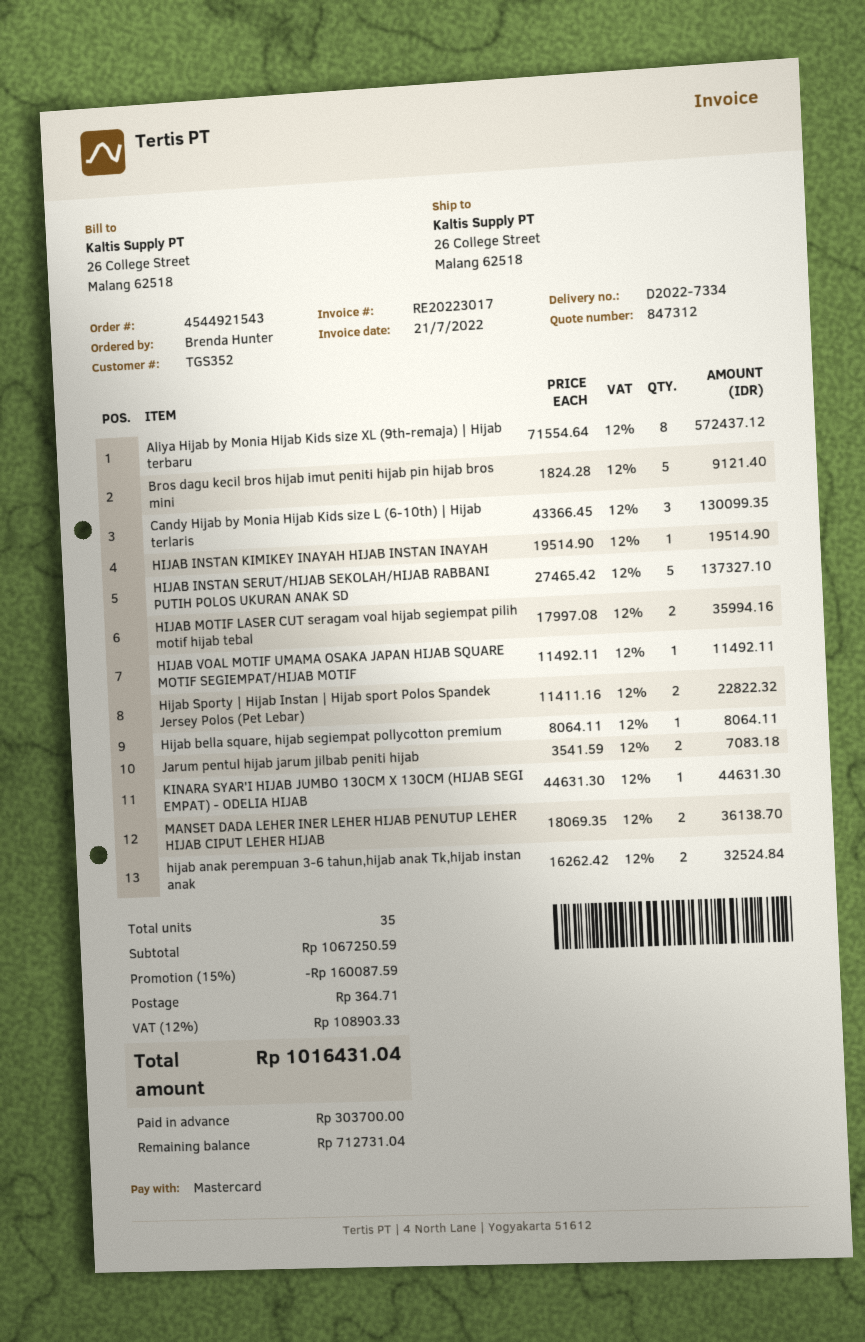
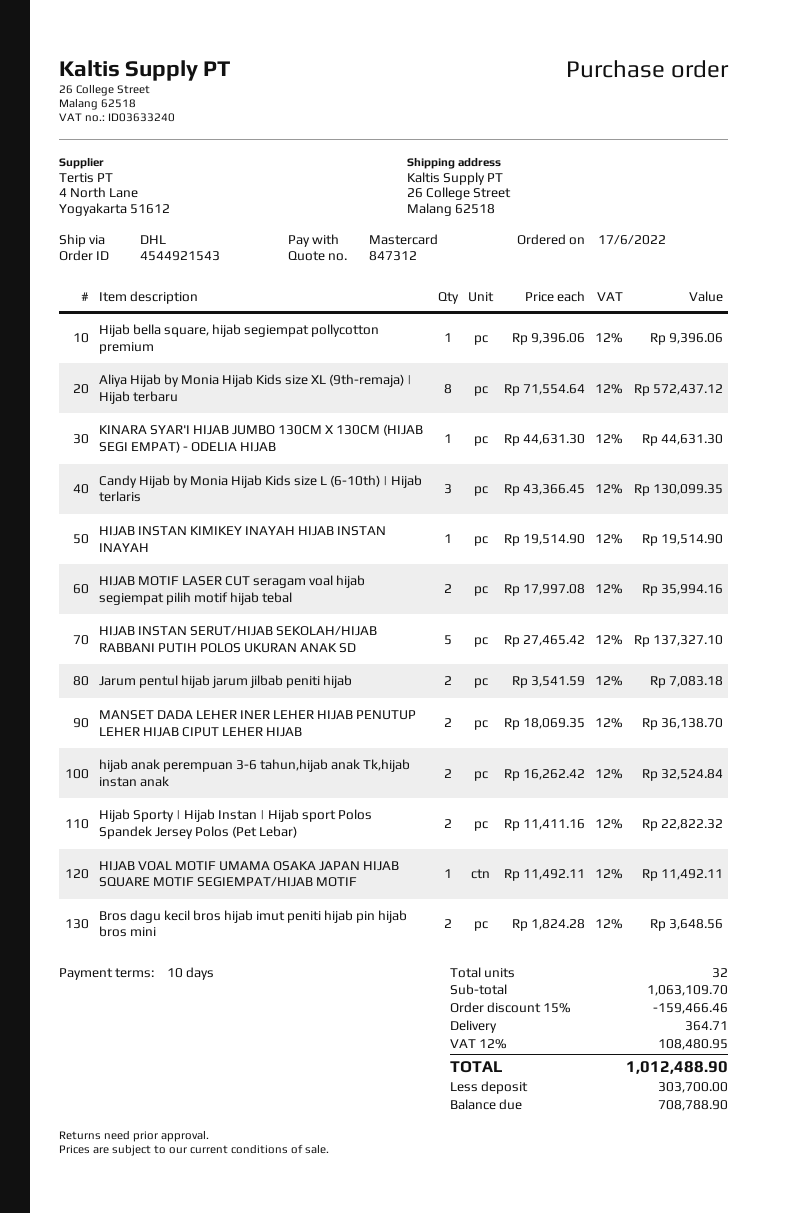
Bros dagu kecil bros hijab imut peniti hijab pin hijab bros mini: 5 x 1824.28 = 9121.40 -> 2 x 1824.28 = 3648.56
Hijab bella square, hijab segiempat pollycotton premium: 1 x 8064.11 = 8064.11 -> 1 x 9396.06 = 9396.06
total quantity: 35 -> 32
subtotal: 1067250.59 -> 1063109.70
discount: 15% = 160087.59 -> 15% = 159466.46
tax: 12% = 108903.33 -> 12% = 108480.95
total: 1016431.04 -> 1012488.90
balance: 712731.04 -> 708788.90

